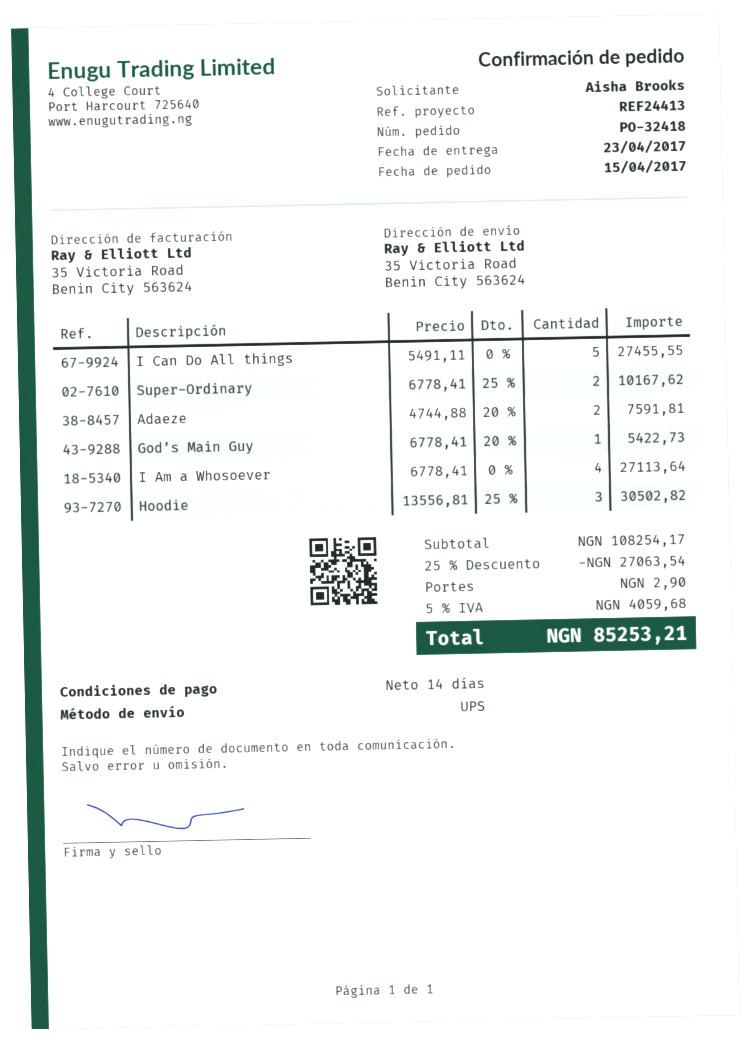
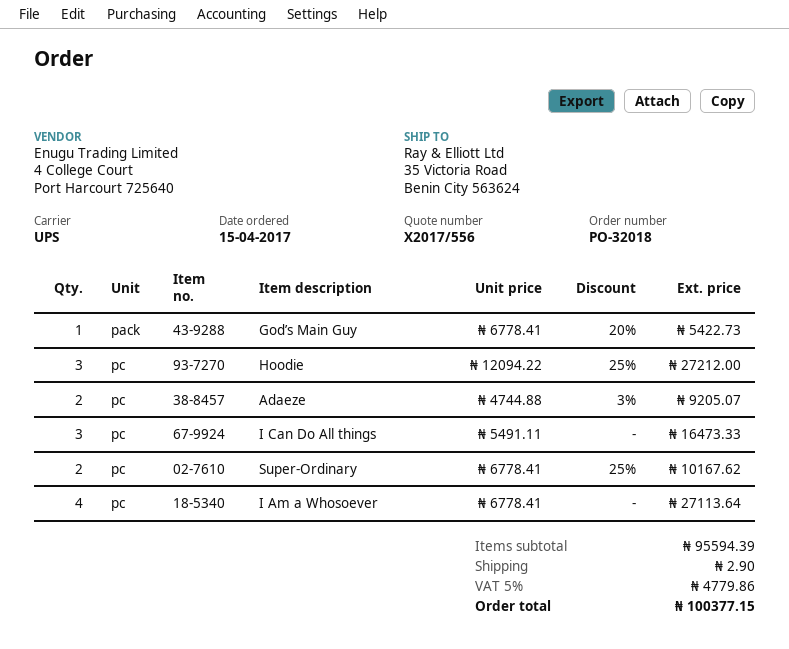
order number: PO-32418 -> PO-32018
I Can Do All things: 5 x 5491.11 = 27455.55 -> 3 x 5491.11 = 16473.33
Adaeze: 2 x 4744.88 - 20% = 7591.81 -> 2 x 4744.88 - 3% = 9205.07
Hoodie: 3 x 13556.81 - 25% = 30502.82 -> 3 x 12094.22 - 25% = 27212.00
subtotal: 108254.17 -> 95594.39
discount: 25% = 27063.54 -> none
tax: 5% = 4059.68 -> 5% = 4779.86
total: 85253.21 -> 100377.15

